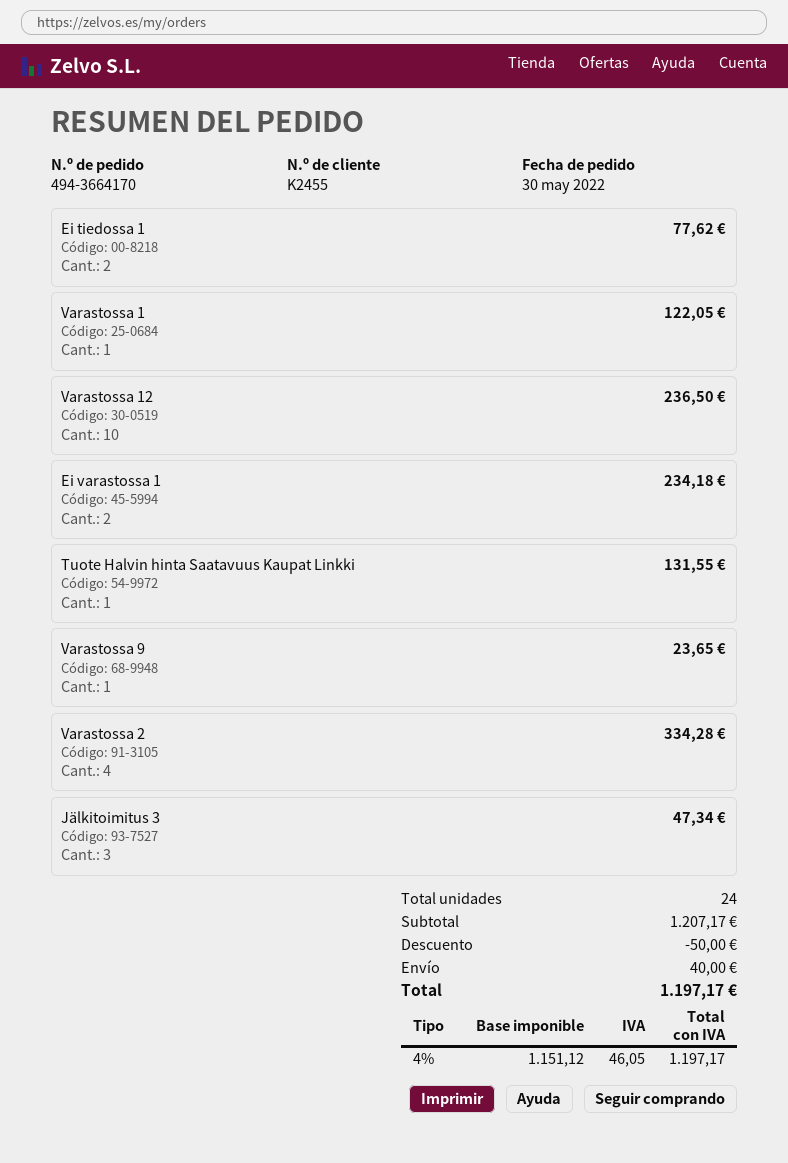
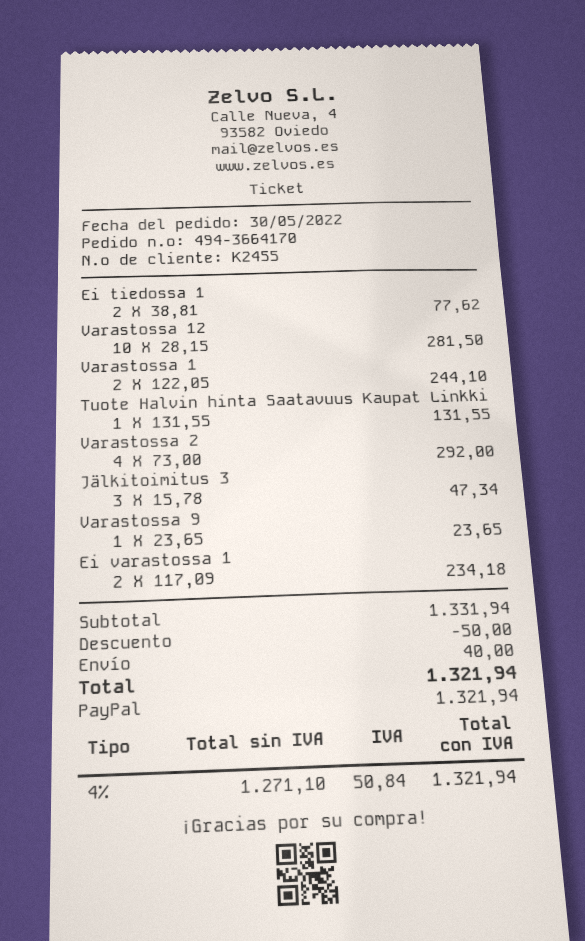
Varastossa 1: 1 for 122.05 -> 2 for 244.10
Varastossa 12: 10 for 236.50 -> 10 for 281.50
Varastossa 2: 4 for 334.28 -> 4 for 292.00
subtotal: 1207.17 -> 1331.94
net: 1151.12 -> 1271.10
tax: 4% = 46.05 -> 4% = 50.84
total: 1197.17 -> 1321.94

